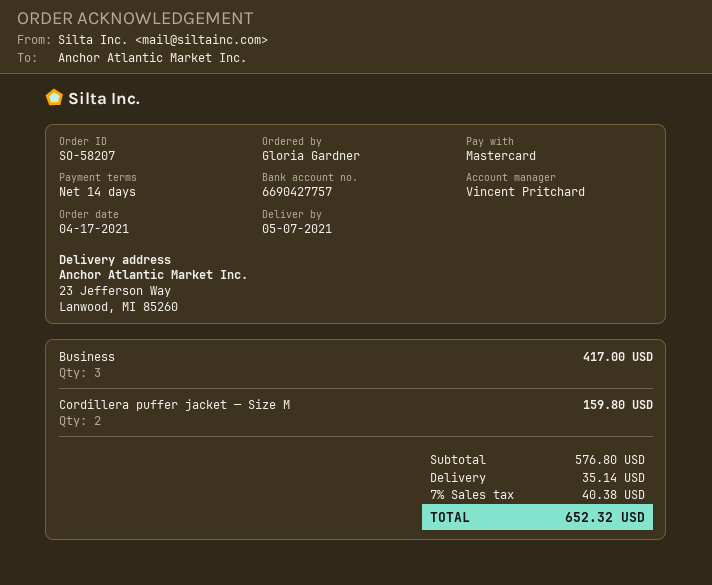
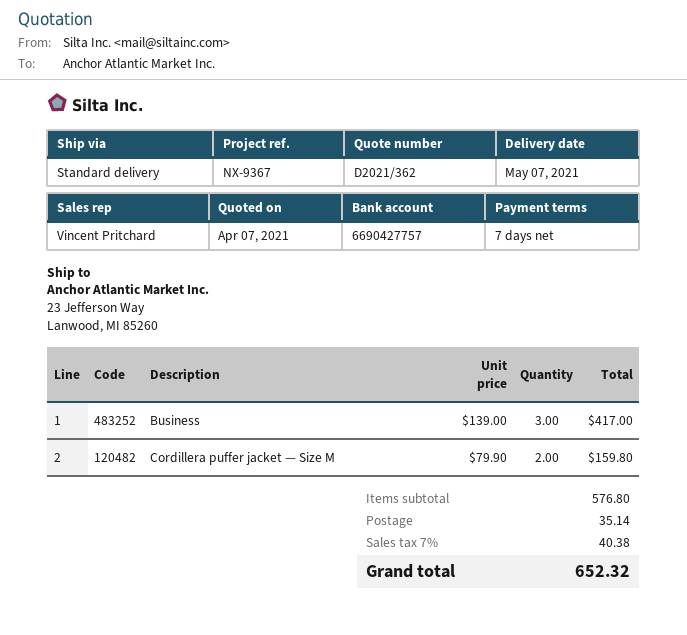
payment terms: 14 days -> 7 days

